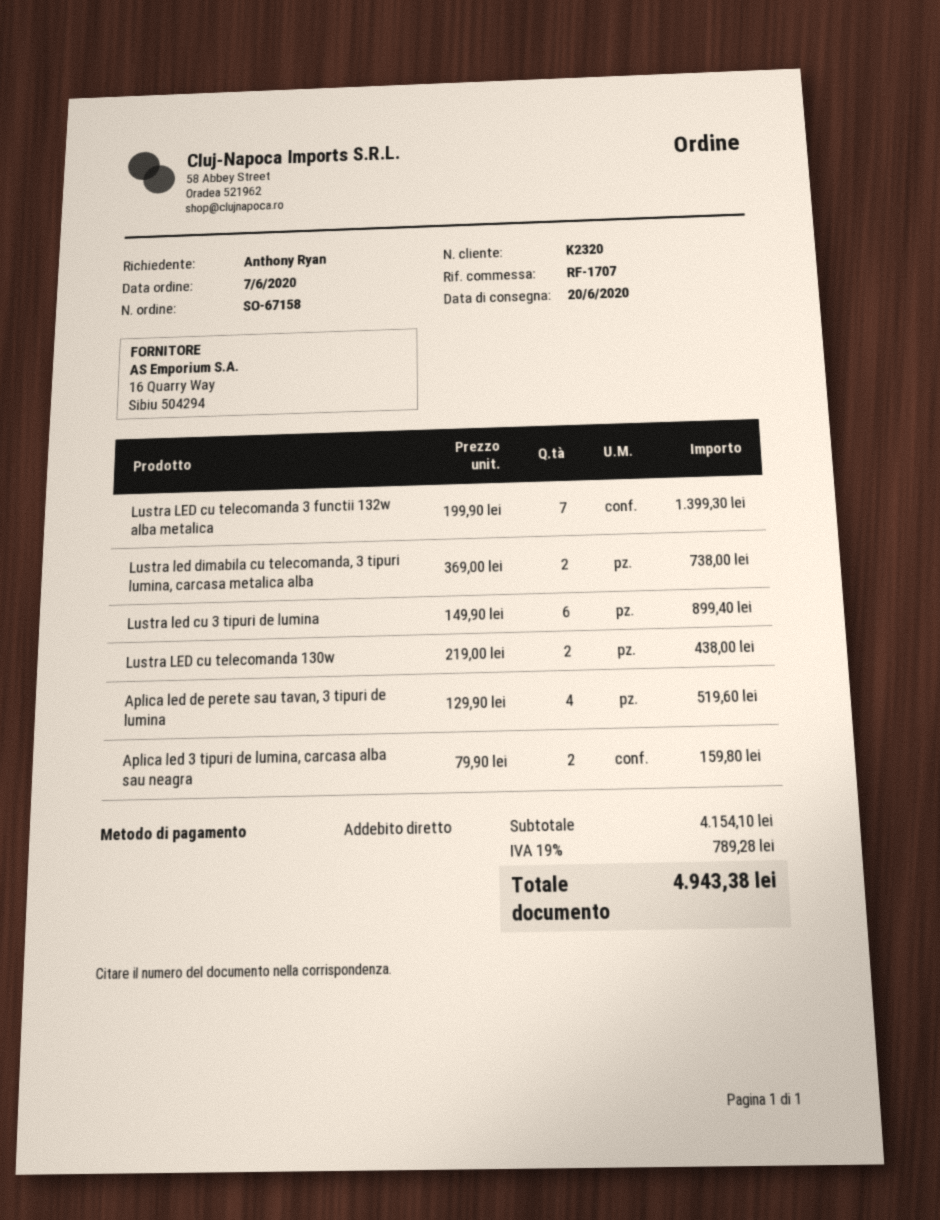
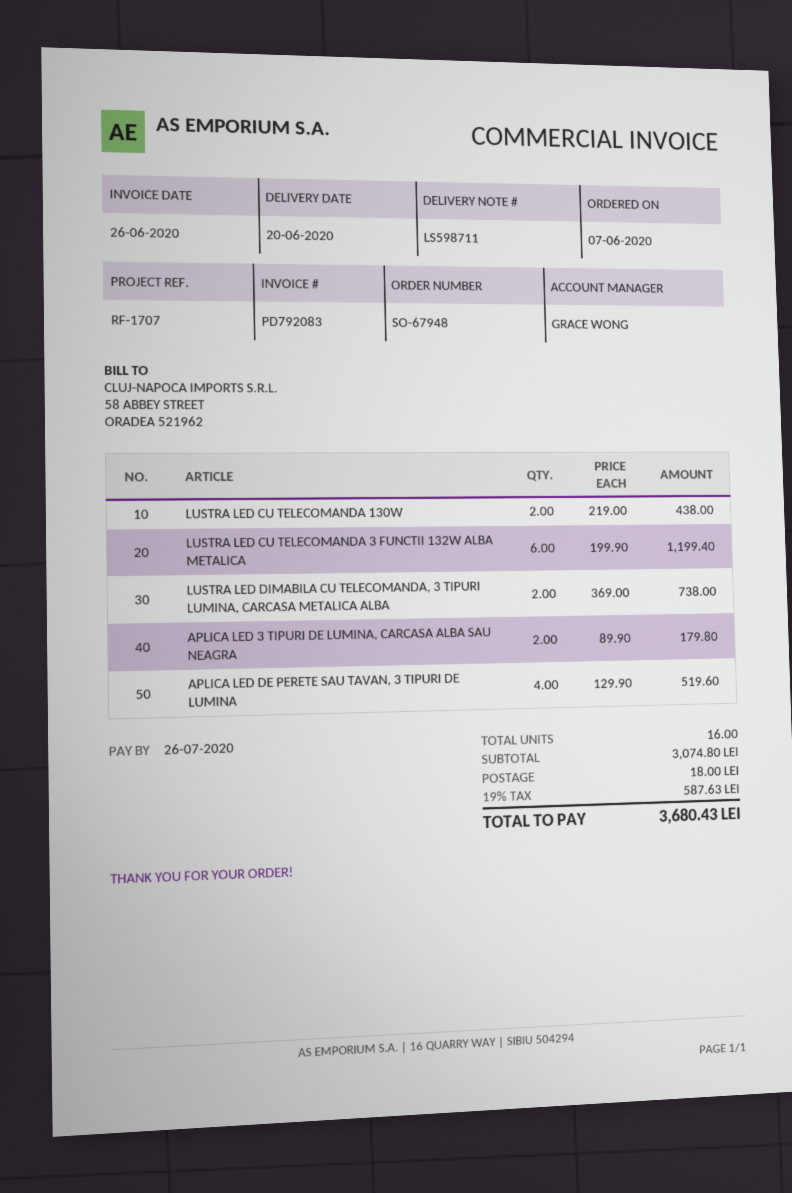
order number: SO-67158 -> SO-67948
Lustra LED cu telecomanda 3 functii 132w alba metalica: 7 x 199.90 = 1399.30 -> 6 x 199.90 = 1199.40
Lustra led cu 3 tipuri de lumina: 6 x 149.90 = 899.40 -> none
Aplica led 3 tipuri de lumina, carcasa alba sau neagra: 2 x 79.90 = 159.80 -> 2 x 89.90 = 179.80
subtotal: 4154.10 -> 3074.80
shipping: none -> 18.00
tax: 19% = 789.28 -> 19% = 587.63
total: 4943.38 -> 3680.43

